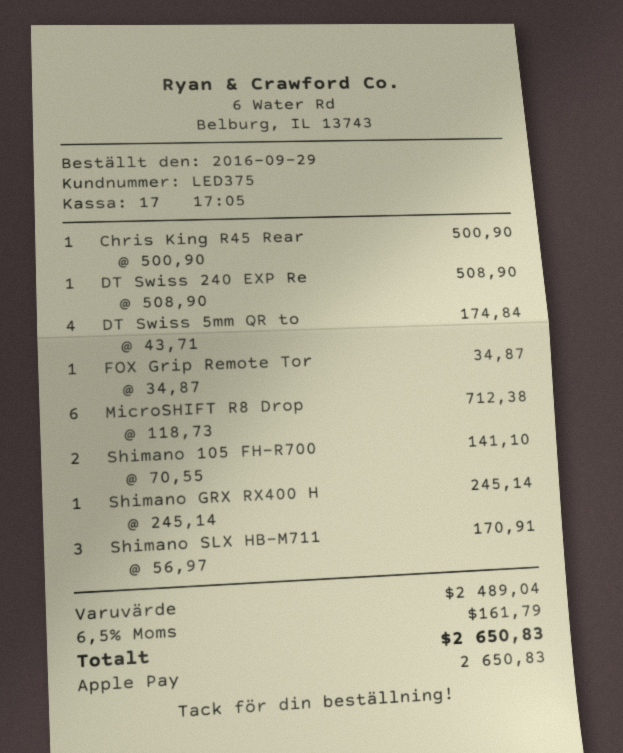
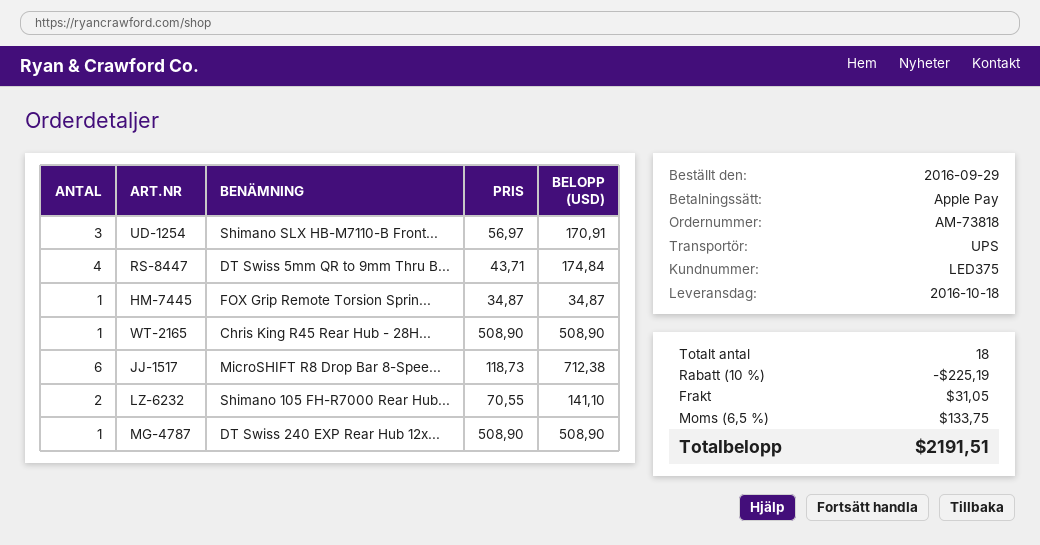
Chris King R45 Rear: 1 x 500.90 = 500.90 -> 1 x 508.90 = 508.90
Shimano GRX RX400 H: 1 x 245.14 = 245.14 -> none
discount: none -> 10% = 225.19
shipping: none -> 31.05
tax: 6.5% = 161.79 -> 6.5% = 133.75
total: 2650.83 -> 2191.51

